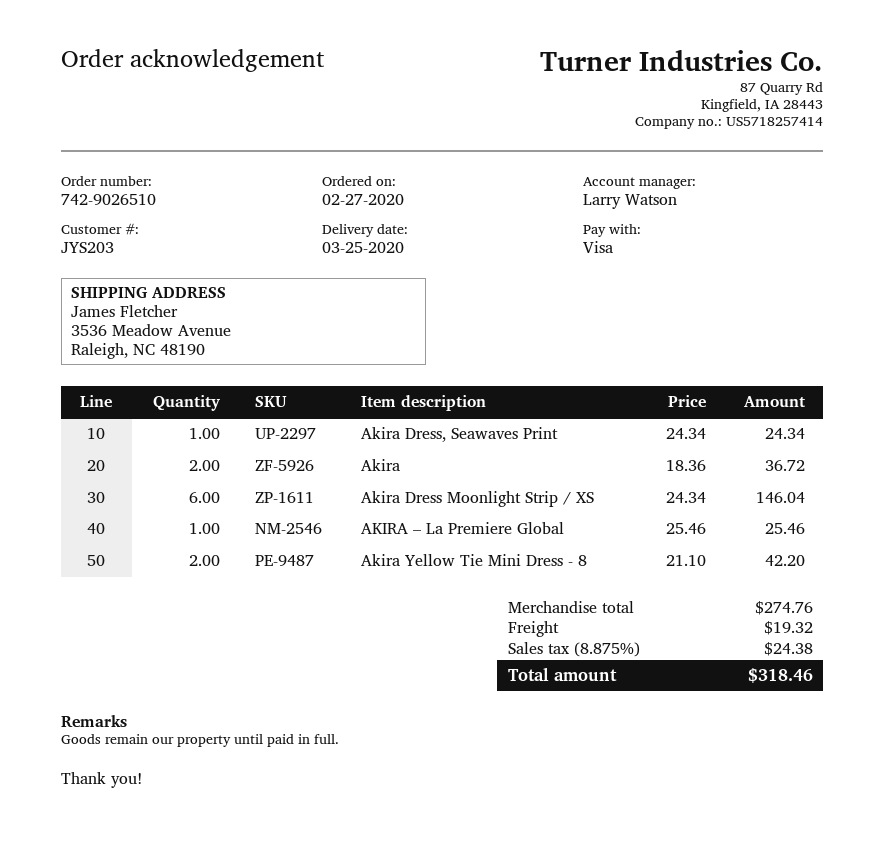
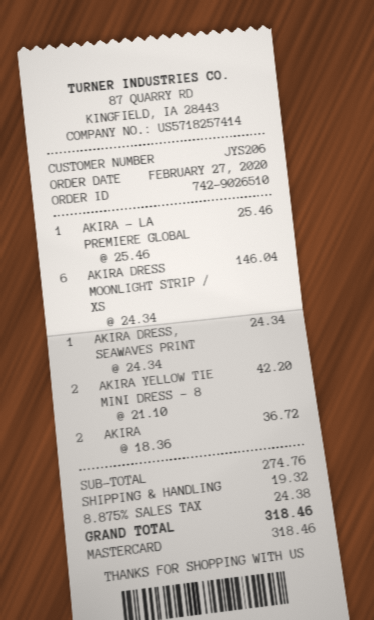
customer number: JYS203 -> JYS206
payment method: Visa -> Mastercard

